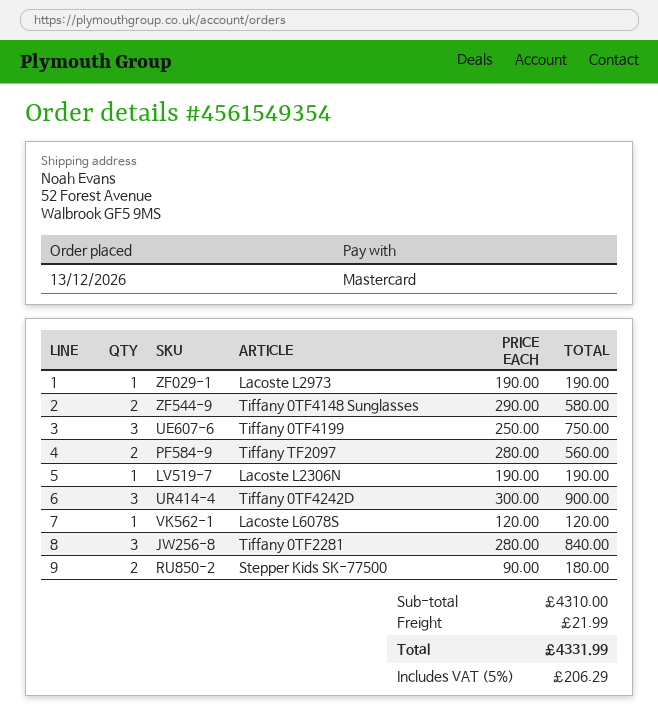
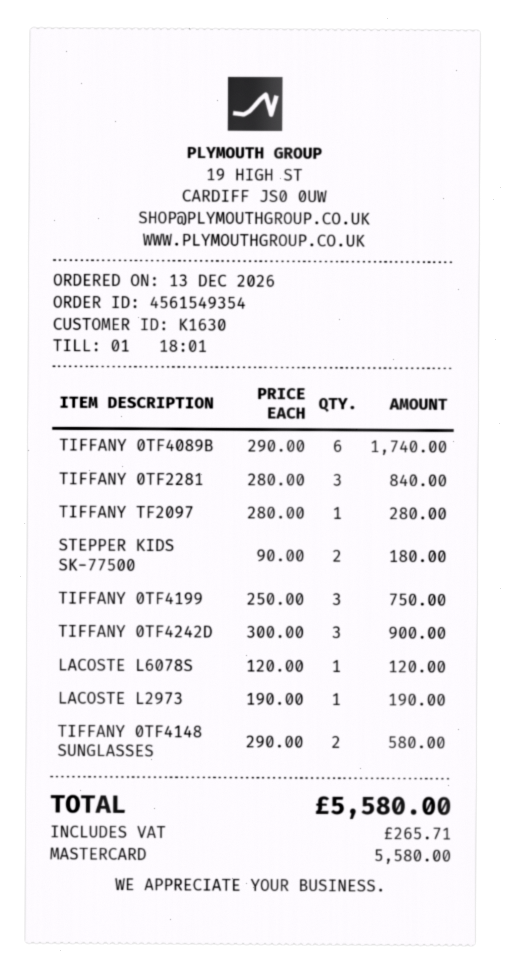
Tiffany TF2097: 2 x 280.00 = 560.00 -> 1 x 280.00 = 280.00
Lacoste L2306N: 1 x 190.00 = 190.00 -> none
TIFFANY 0TF4089B: none -> 6 x 290.00 = 1740.00
shipping: 21.99 -> none
tax: 206.29 -> 265.71
total: 4331.99 -> 5580.00

